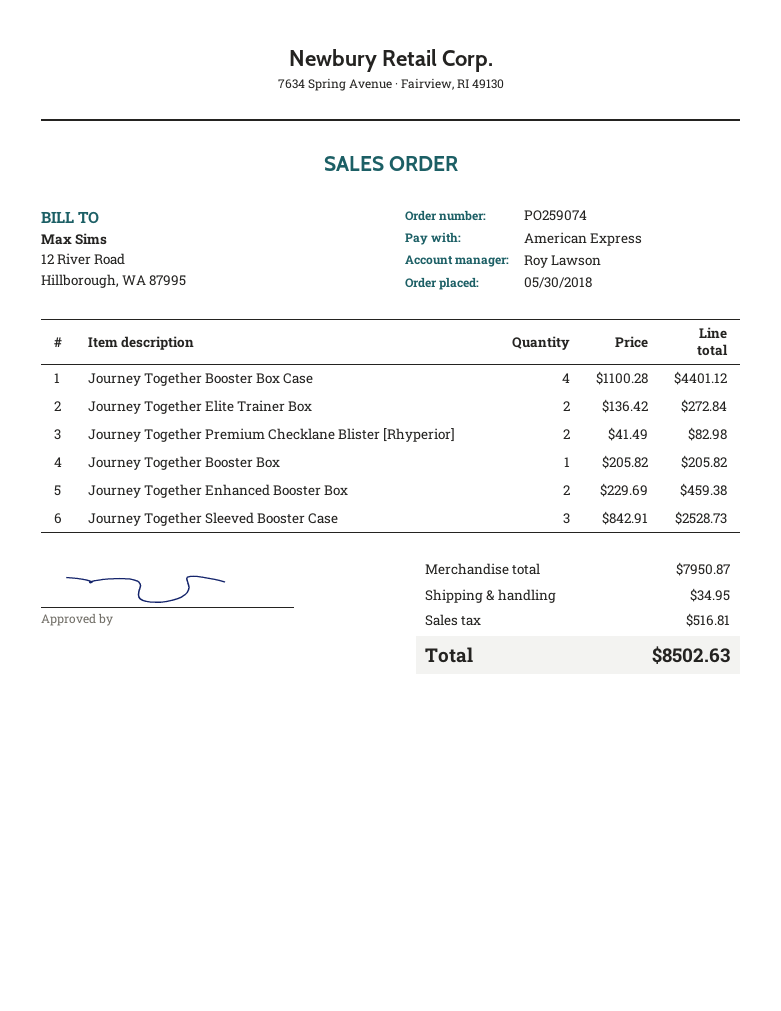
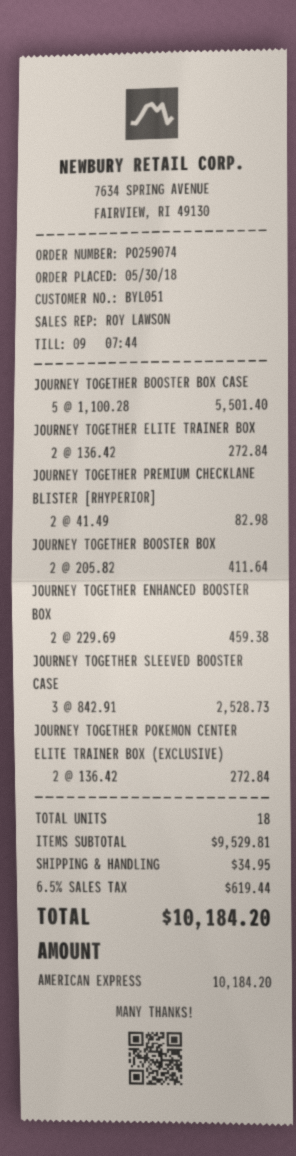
Journey Together Booster Box Case: 4 x 1100.28 = 4401.12 -> 5 x 1100.28 = 5501.40
Journey Together Booster Box: 1 x 205.82 = 205.82 -> 2 x 205.82 = 411.64
JOURNEY TOGETHER POKEMON CENTER ELITE TRAINER BOX (EXCLUSIVE): none -> 2 x 136.42 = 272.84
subtotal: 7950.87 -> 9529.81
tax: 516.81 -> 619.44
total: 8502.63 -> 10184.20

